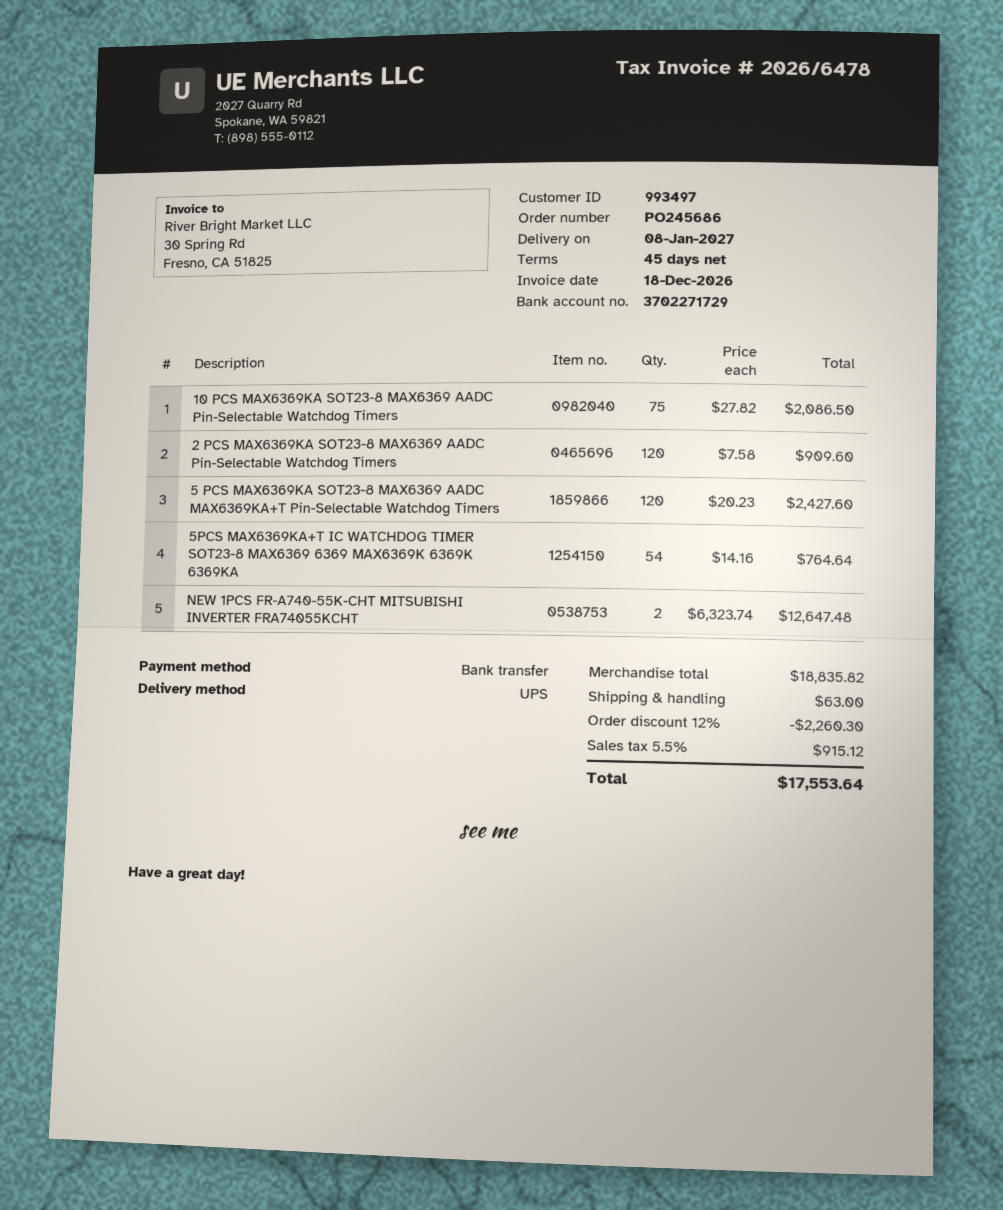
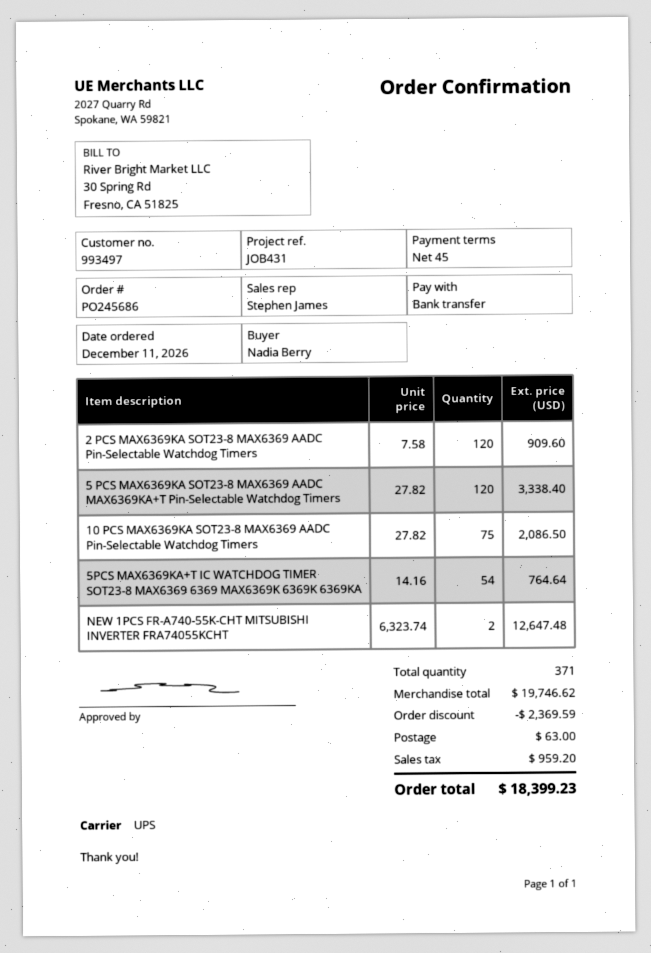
5 PCS MAX6369KA SOT23-8 MAX6369 AADC MAX6369KA+T Pin-Selectable Watchdog Timers: 120 x 20.23 = 2427.60 -> 120 x 27.82 = 3338.40
subtotal: 18835.82 -> 19746.62
discount: 2260.30 -> 2369.59
tax: 915.12 -> 959.20
total: 17553.64 -> 18399.23

